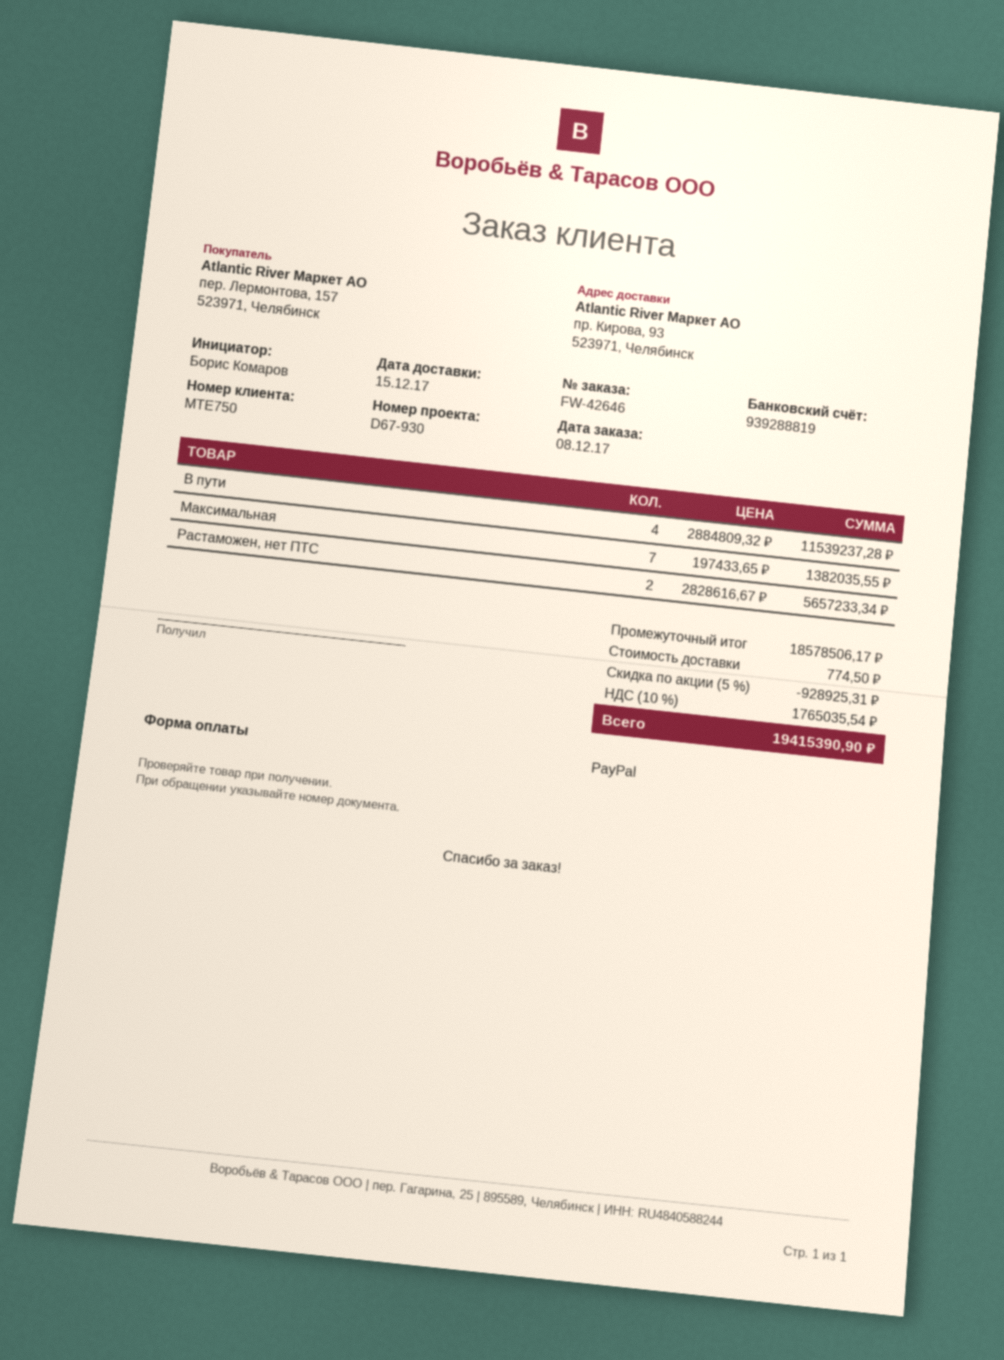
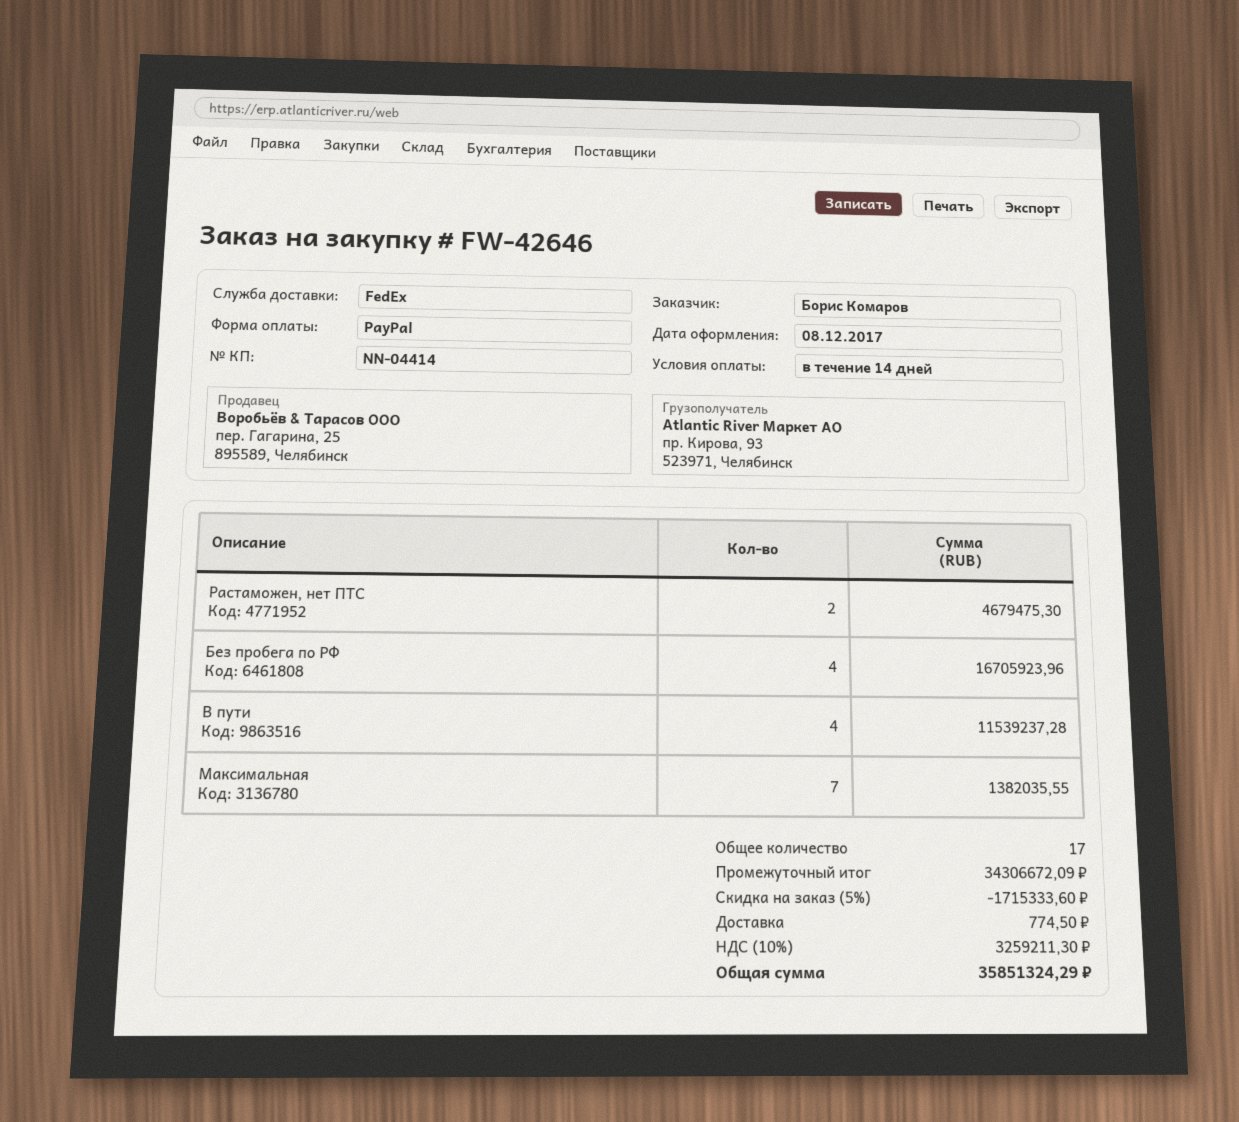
Растаможен, нет ПТС: 2 for 5657233.34 -> 2 for 4679475.30
Без пробега по РФ: none -> 4 for 16705923.96
subtotal: 18578506.17 -> 34306672.09
discount: 5% = 928925.31 -> 5% = 1715333.60
tax: 10% = 1765035.54 -> 10% = 3259211.30
total: 19415390.90 -> 35851324.29

